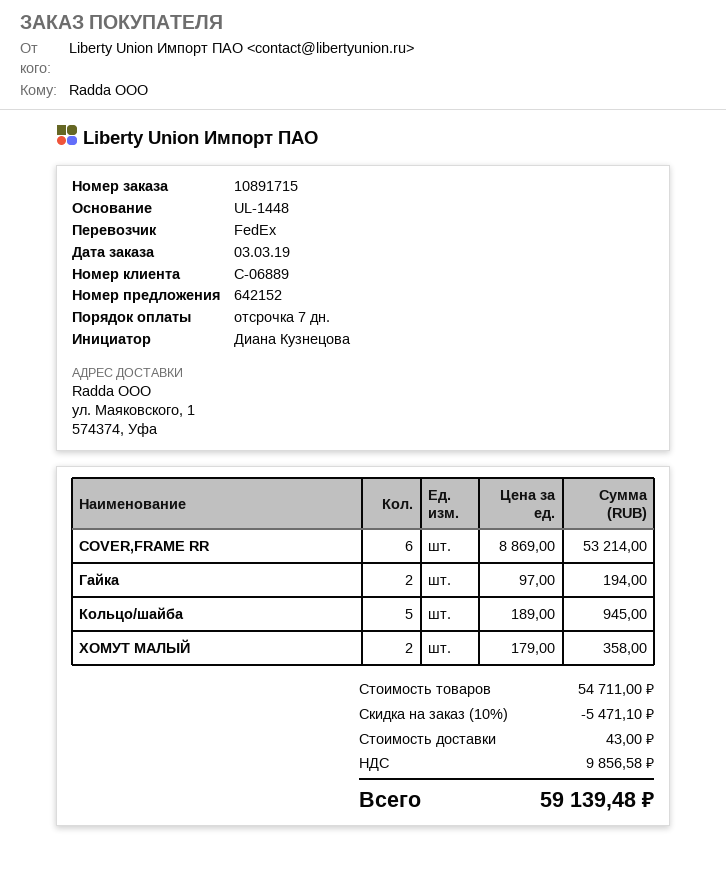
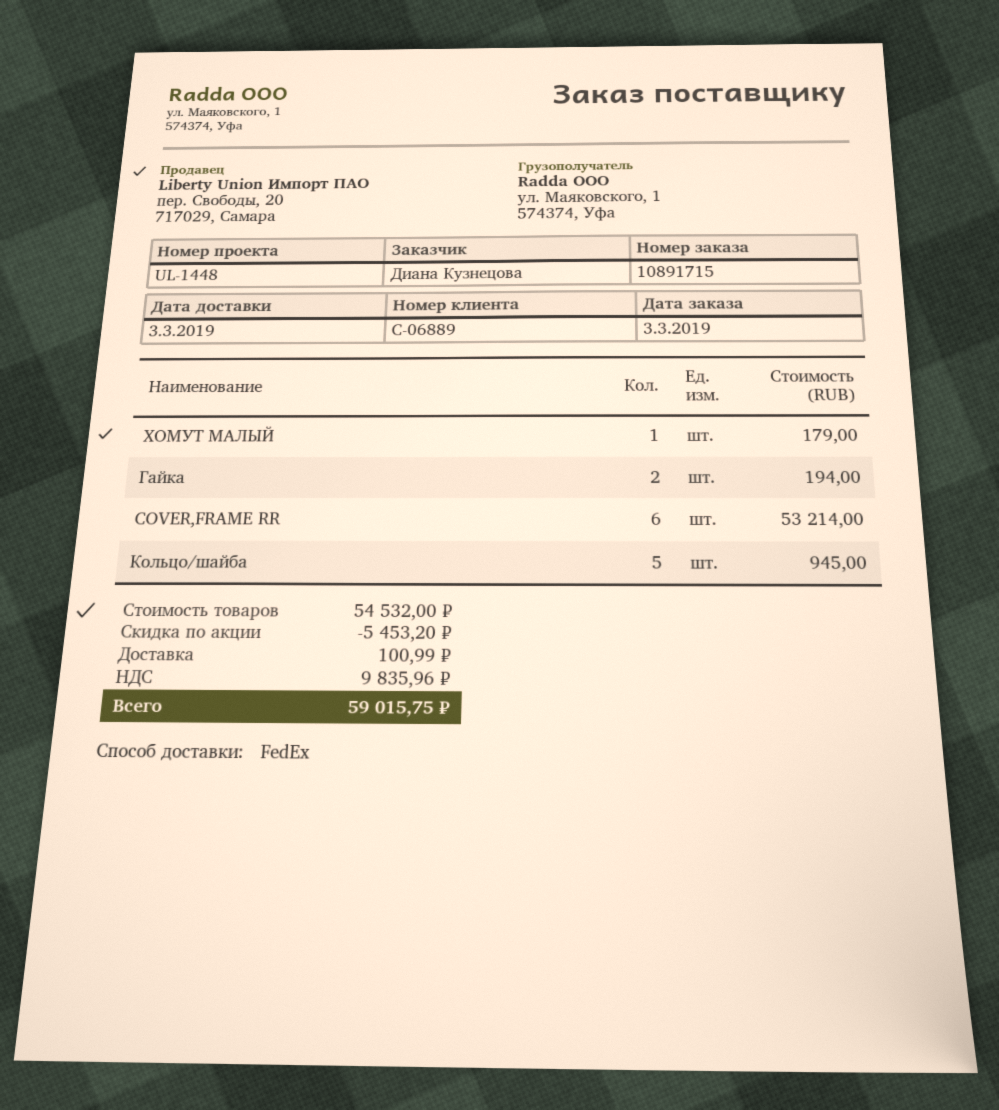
ХОМУТ МАЛЫЙ: 2 for 358.00 -> 1 for 179.00
subtotal: 54711.00 -> 54532.00
discount: 5471.10 -> 5453.20
shipping: 43.00 -> 100.99
tax: 9856.58 -> 9835.96
total: 59139.48 -> 59015.75

